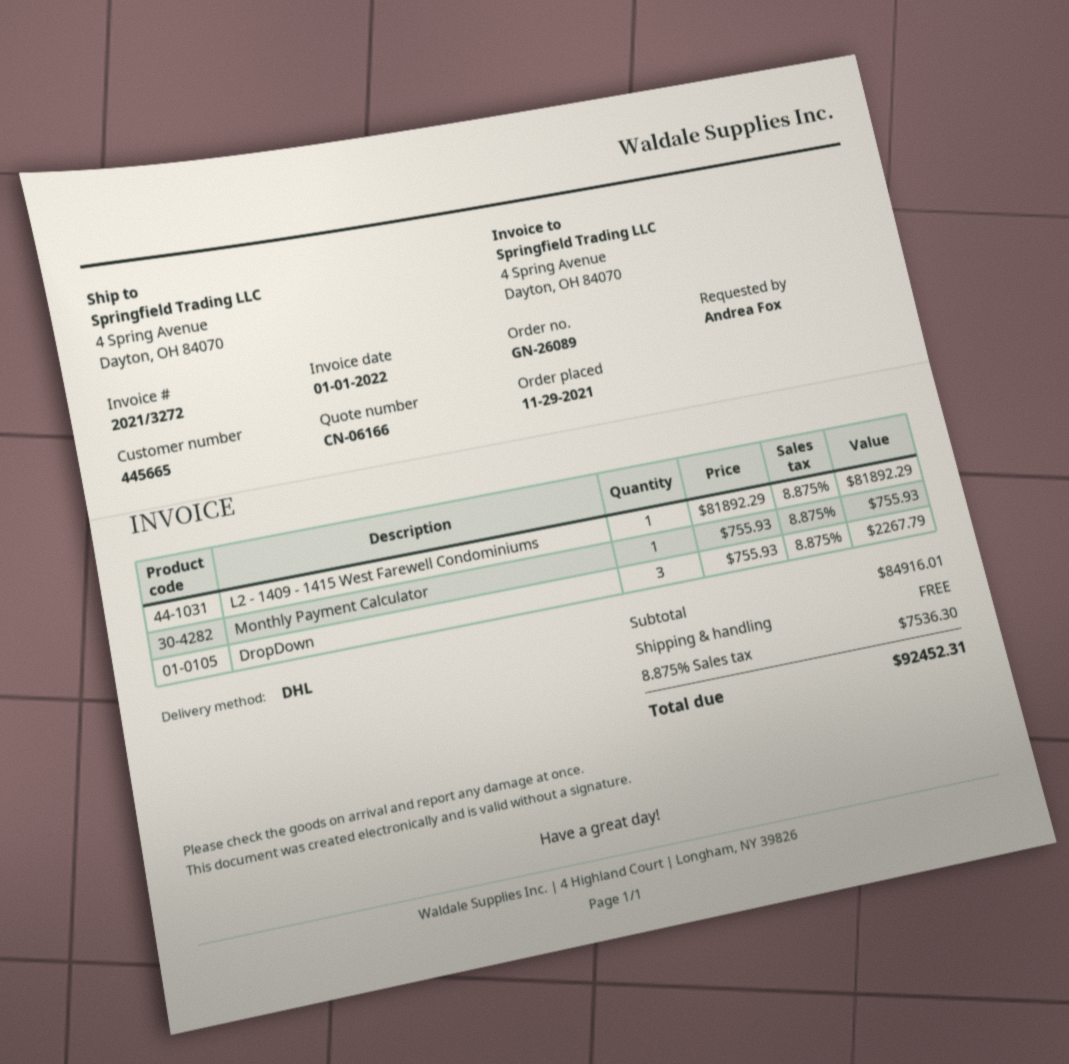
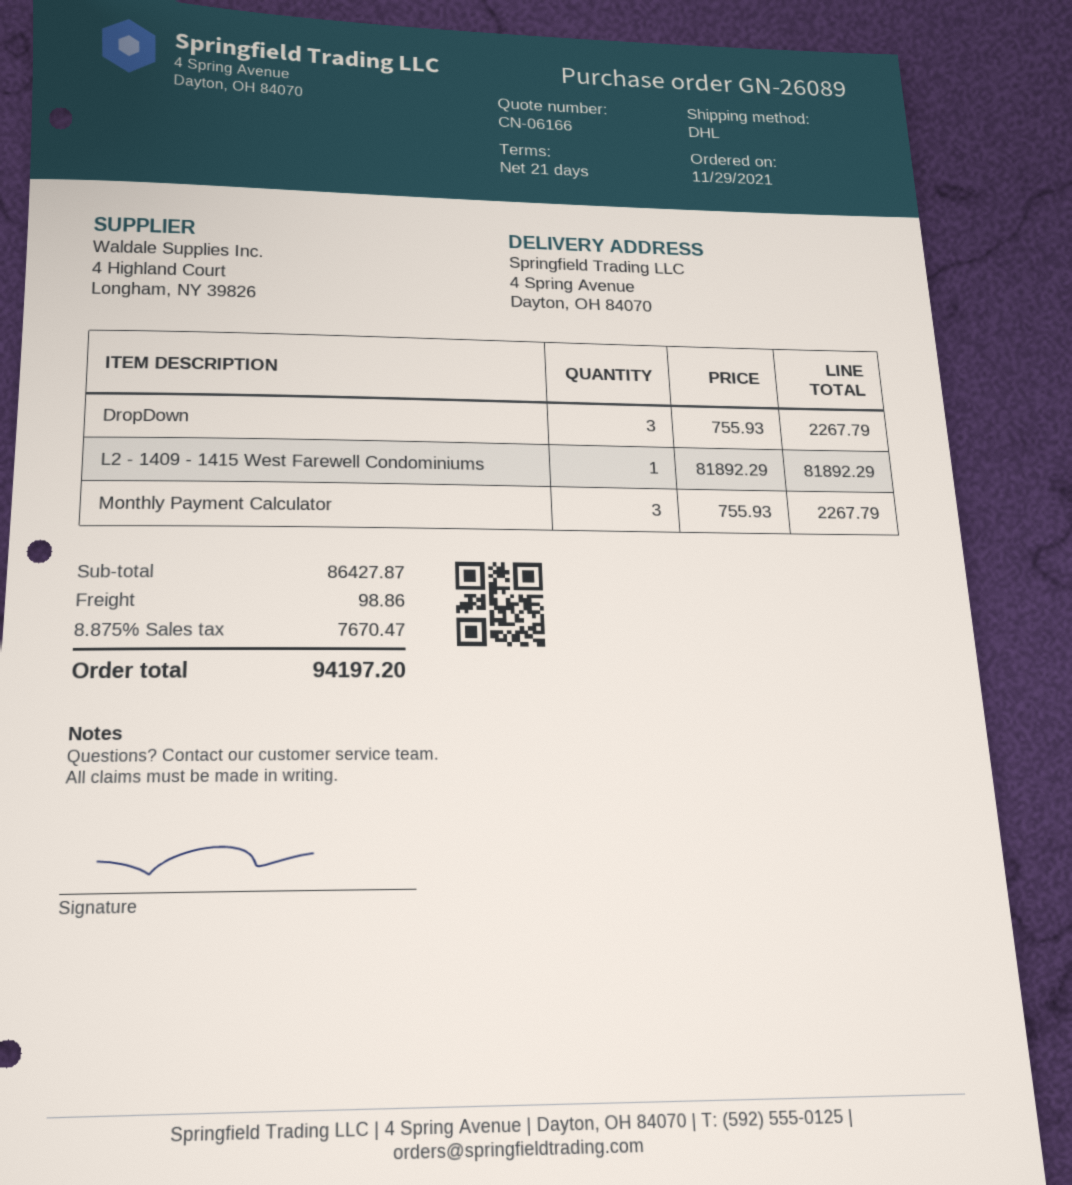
Monthly Payment Calculator: 1 x 755.93 = 755.93 -> 3 x 755.93 = 2267.79
subtotal: 84916.01 -> 86427.87
shipping: 0.00 -> 98.86
tax: 8.875% = 7536.30 -> 8.875% = 7670.47
total: 92452.31 -> 94197.20

